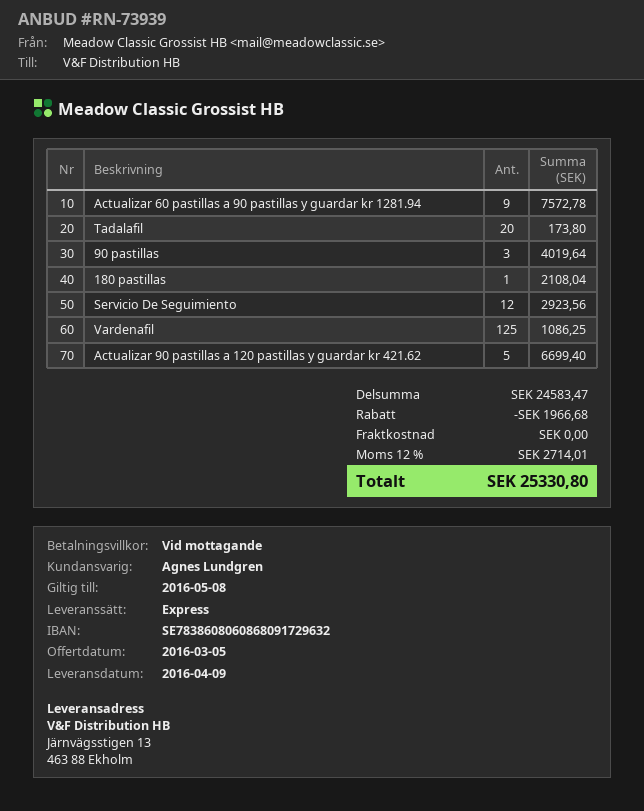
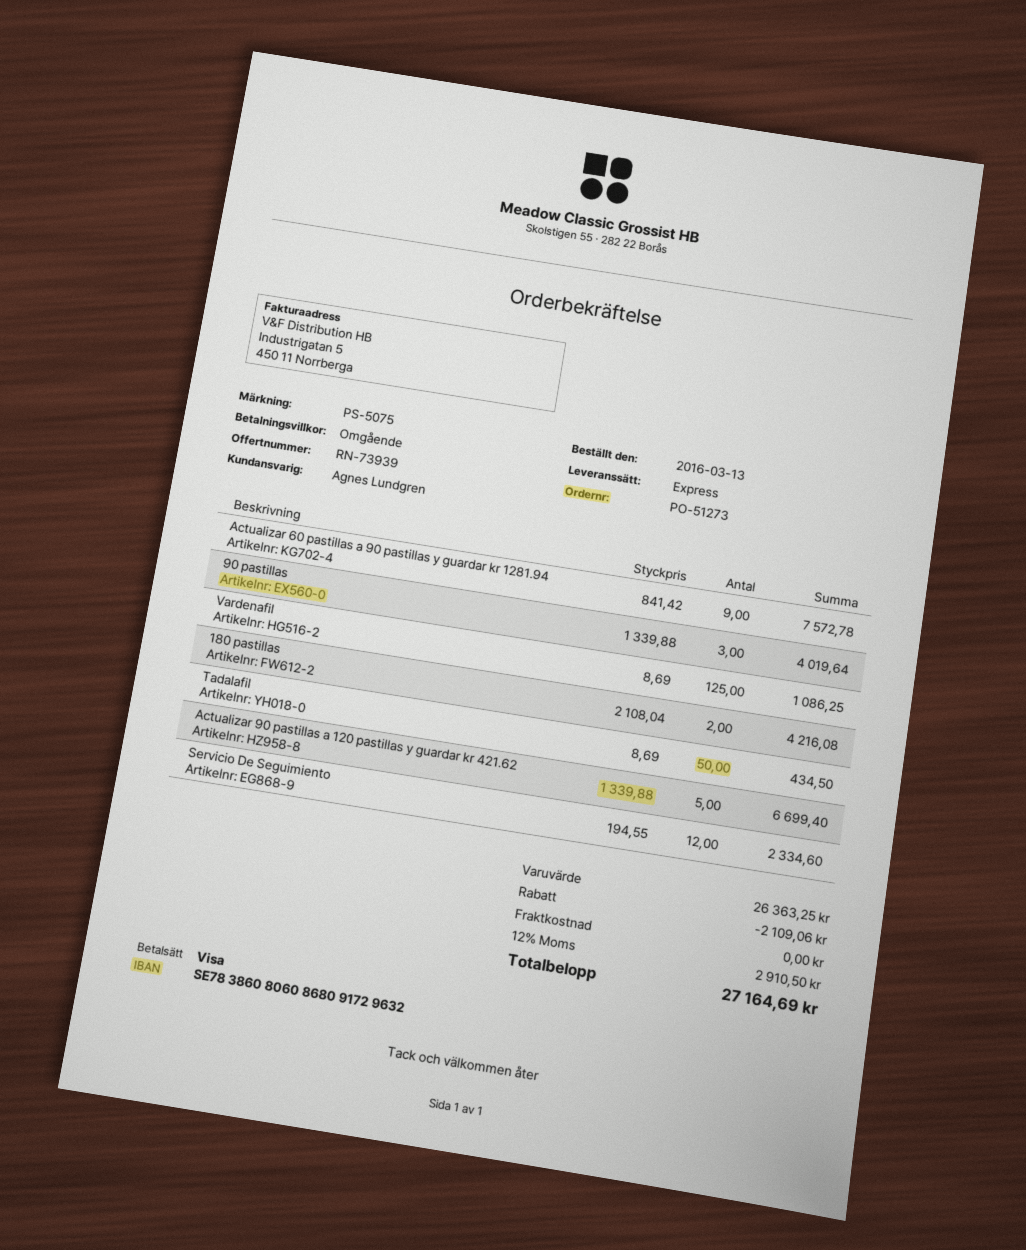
Tadalafil: 20 for 173.80 -> 50 for 434.50
180 pastillas: 1 for 2108.04 -> 2 for 4216.08
Servicio De Seguimiento: 12 for 2923.56 -> 12 for 2334.60
subtotal: 24583.47 -> 26363.25
discount: 1966.68 -> 2109.06
tax: 12% = 2714.01 -> 12% = 2910.50
total: 25330.80 -> 27164.69

